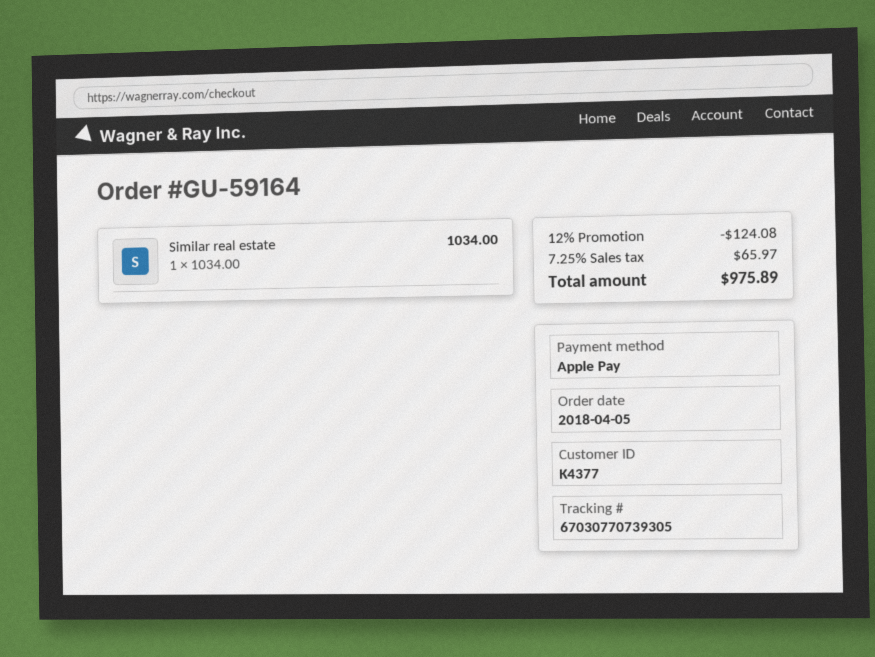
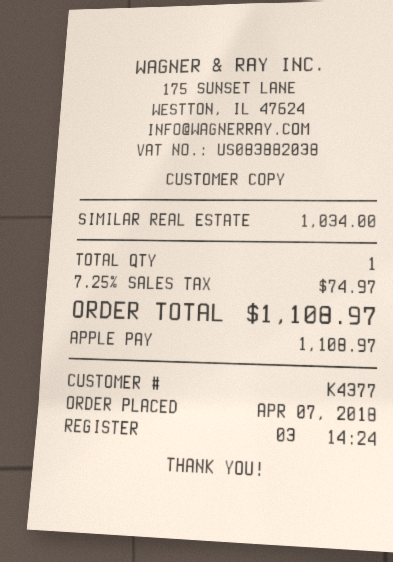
order date: 2018-04-05 -> 2018-04-07
discount: 12% = 124.08 -> none
tax: 7.25% = 65.97 -> 7.25% = 74.97
total: 975.89 -> 1108.97

